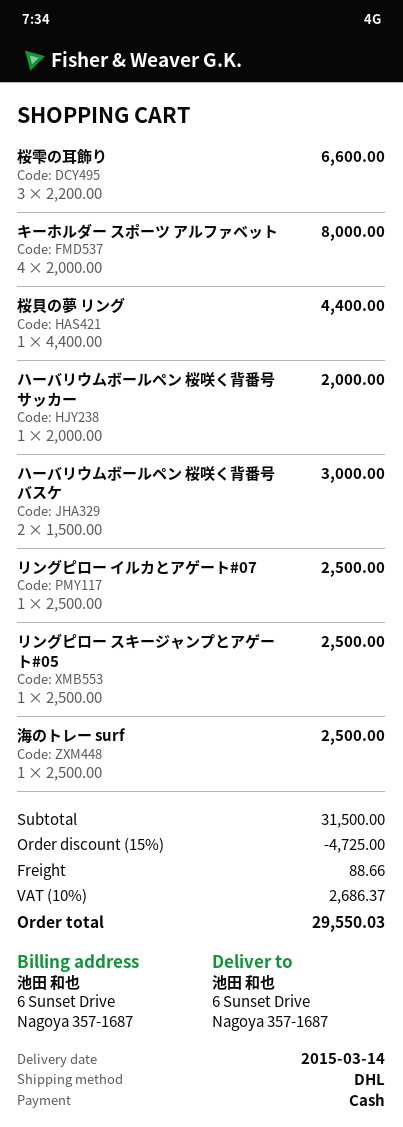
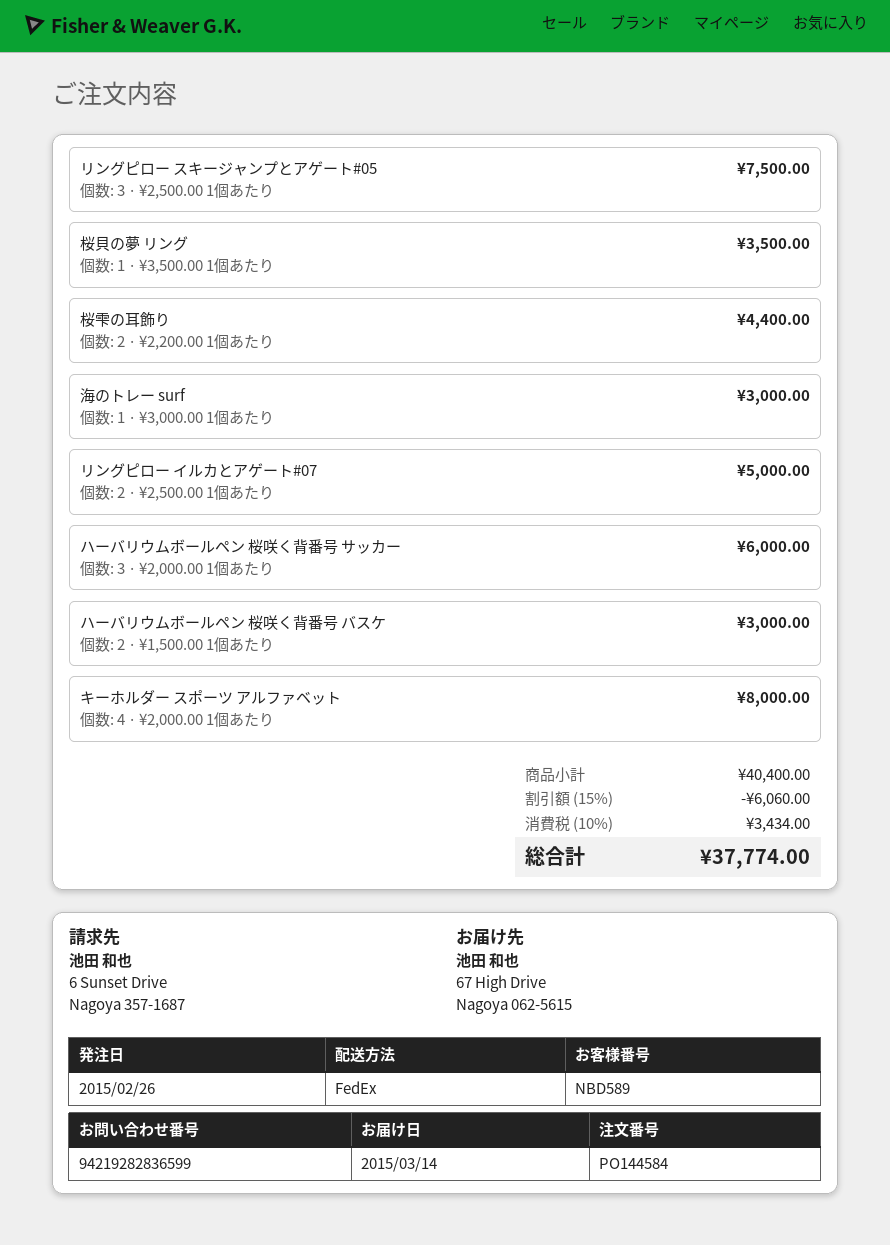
shipping method: DHL -> FedEx
ship to: 6 Sunset Drive, Nagoya 357-1687 -> 67 High Drive, Nagoya 062-5615
桜雫の耳飾り: 3 x 2200.00 = 6600.00 -> 2 x 2200.00 = 4400.00
桜貝の夢 リング: 1 x 4400.00 = 4400.00 -> 1 x 3500.00 = 3500.00
ハーバリウムボールペン 桜咲く背番号 サッカー: 1 x 2000.00 = 2000.00 -> 3 x 2000.00 = 6000.00
リングピロー イルカとアゲート#07: 1 x 2500.00 = 2500.00 -> 2 x 2500.00 = 5000.00
リングピロー スキージャンプとアゲート#05: 1 x 2500.00 = 2500.00 -> 3 x 2500.00 = 7500.00
海のトレー surf: 1 x 2500.00 = 2500.00 -> 1 x 3000.00 = 3000.00
subtotal: 31500.00 -> 40400.00
discount: 15% = 4725.00 -> 15% = 6060.00
shipping: 88.66 -> none
tax: 10% = 2686.37 -> 10% = 3434.00
total: 29550.03 -> 37774.00

